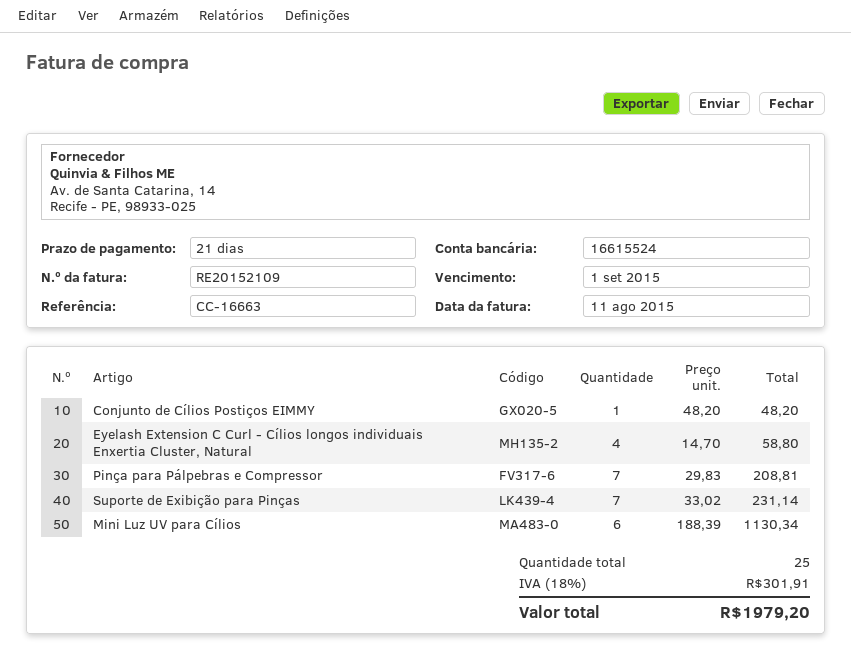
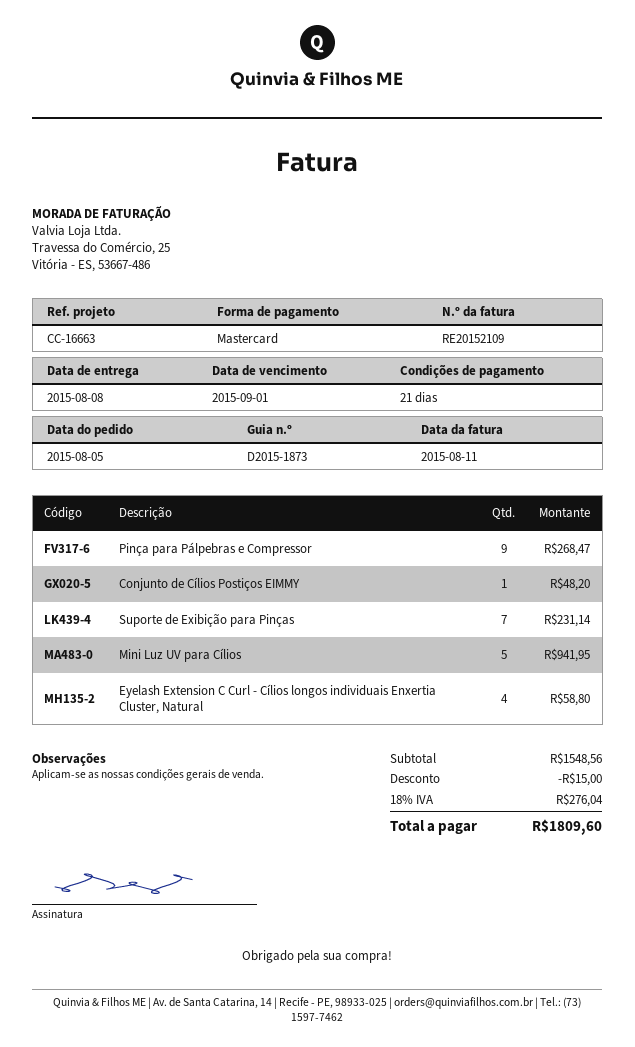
Pinça para Pálpebras e Compressor: 7 for 208.81 -> 9 for 268.47
Mini Luz UV para Cílios: 6 for 1130.34 -> 5 for 941.95
discount: none -> 15.00
tax: 18% = 301.91 -> 18% = 276.04
total: 1979.20 -> 1809.60

